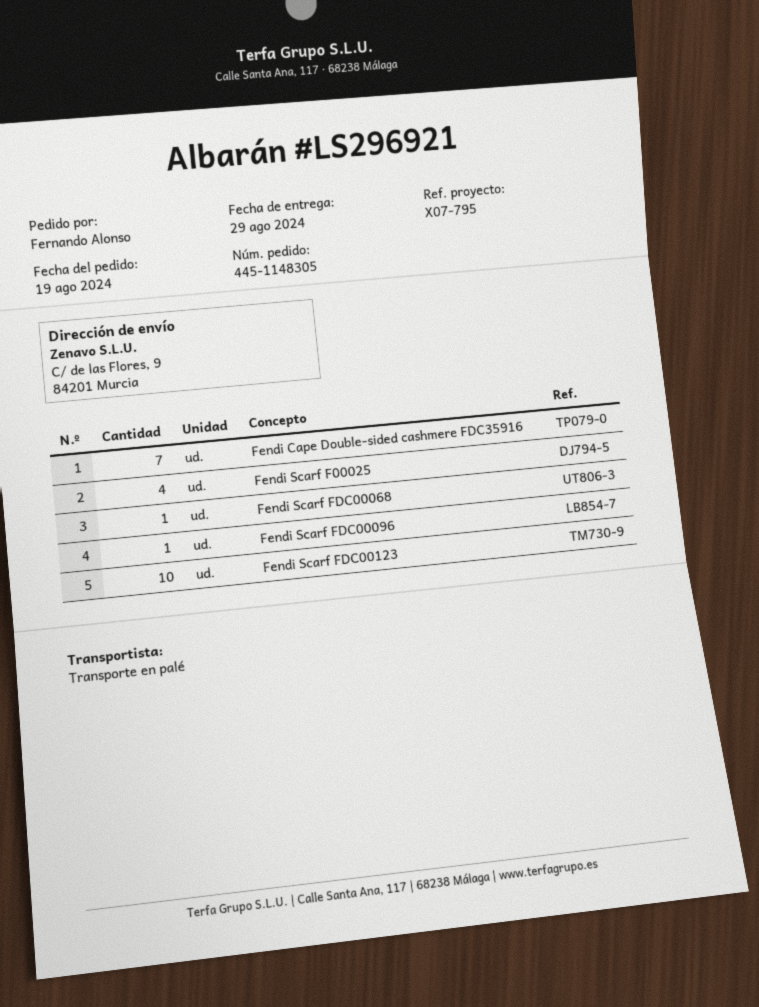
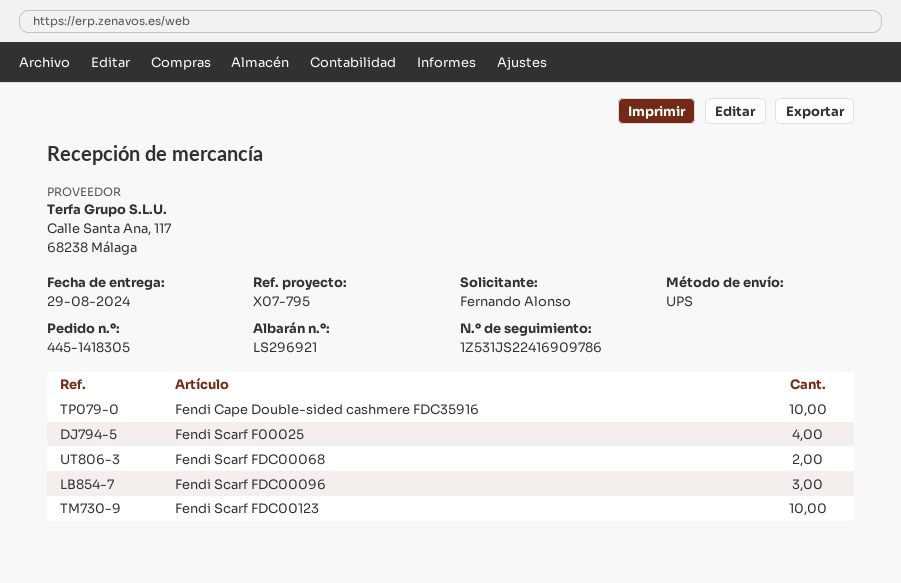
order number: 445-1148305 -> 445-1418305
shipping method: pallet freight -> UPS
Fendi Cape Double-sided cashmere FDC35916: 7 -> 10
Fendi Scarf FDC00068: 1 -> 2
Fendi Scarf FDC00096: 1 -> 3

